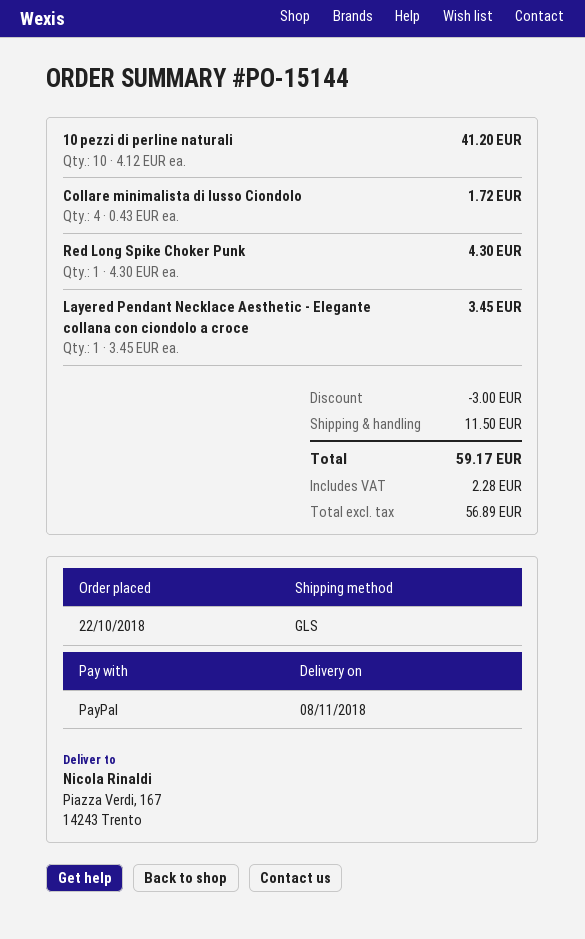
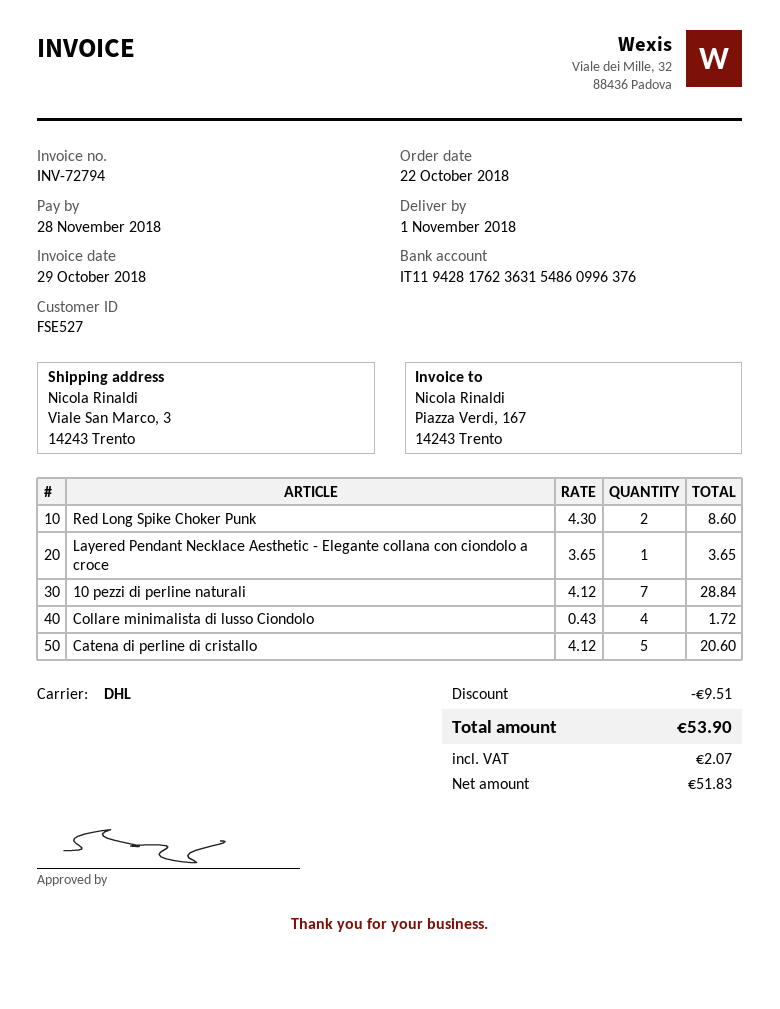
delivery date: 2018-11-08 -> 2018-11-01
shipping method: GLS -> DHL
ship to: Piazza Verdi, 167, 14243 Trento -> Viale San Marco, 3, 14243 Trento
10 pezzi di perline naturali: 10 x 4.12 = 41.20 -> 7 x 4.12 = 28.84
Red Long Spike Choker Punk: 1 x 4.30 = 4.30 -> 2 x 4.30 = 8.60
Layered Pendant Necklace Aesthetic - Elegante collana con ciondolo a croce: 1 x 3.45 = 3.45 -> 1 x 3.65 = 3.65
Catena di perline di cristallo: none -> 5 x 4.12 = 20.60
discount: 3.00 -> 9.51
shipping: 11.50 -> none
net: 56.89 -> 51.83
tax: 2.28 -> 2.07
total: 59.17 -> 53.90

